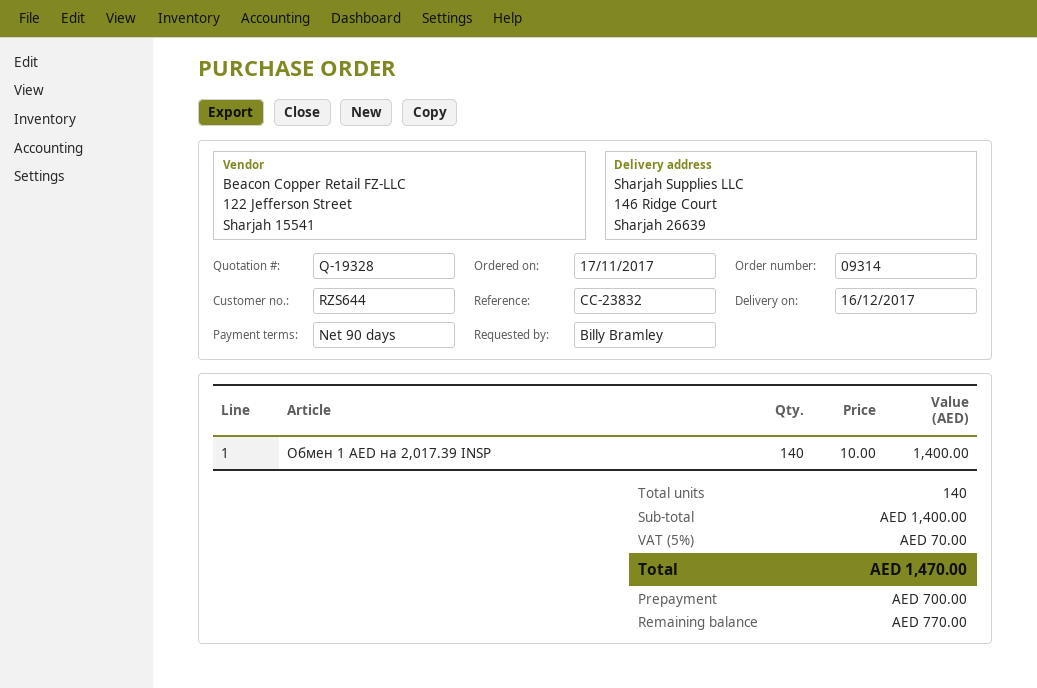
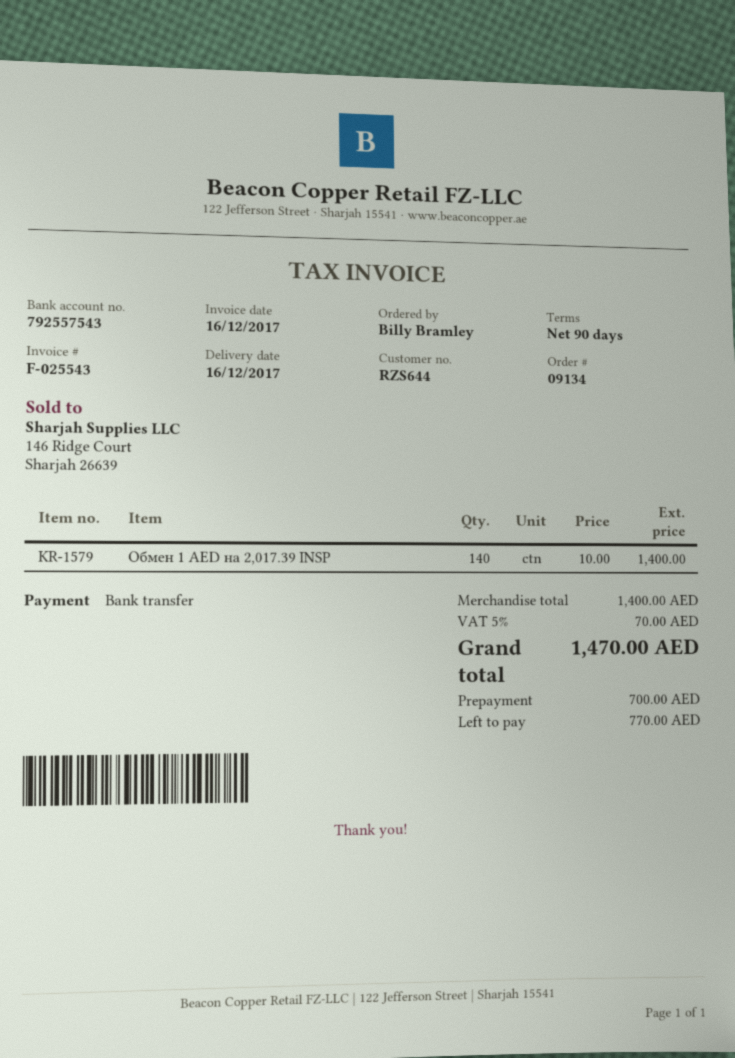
order number: 09314 -> 09134

